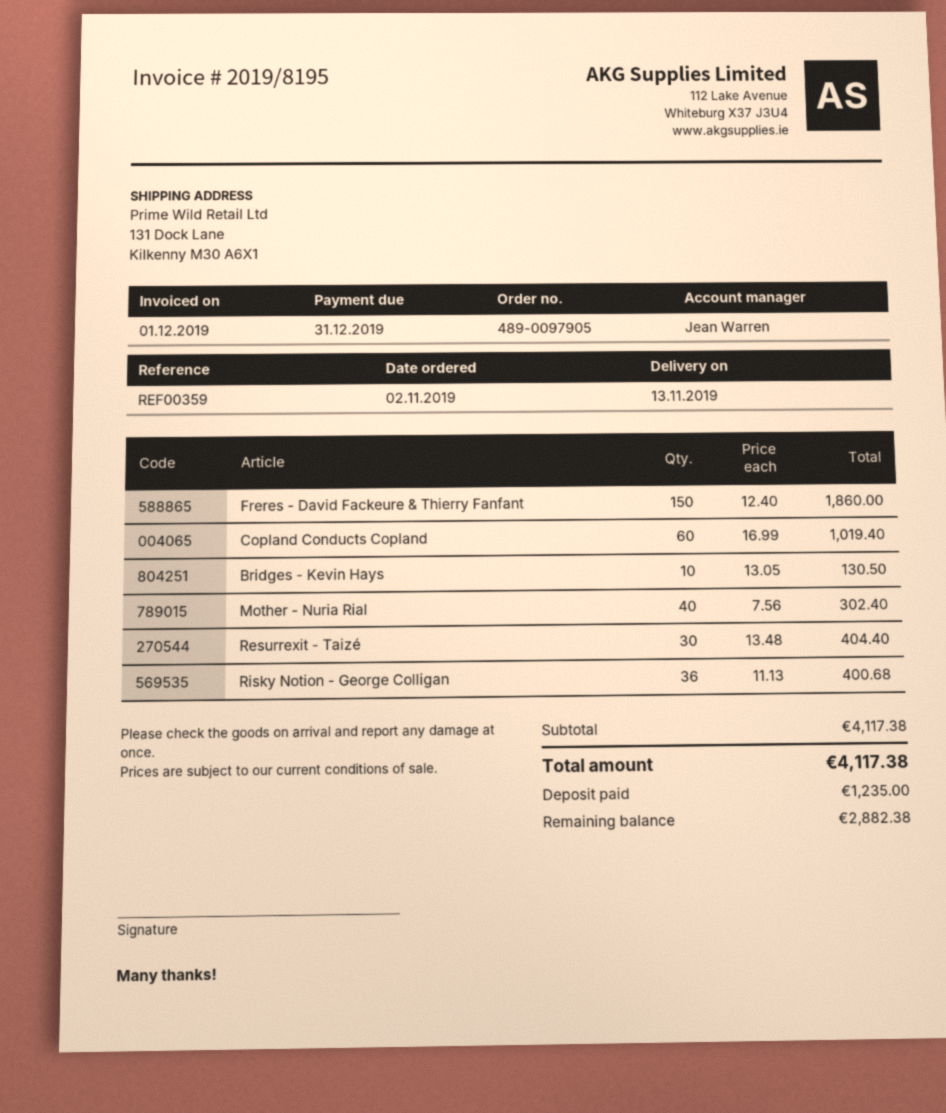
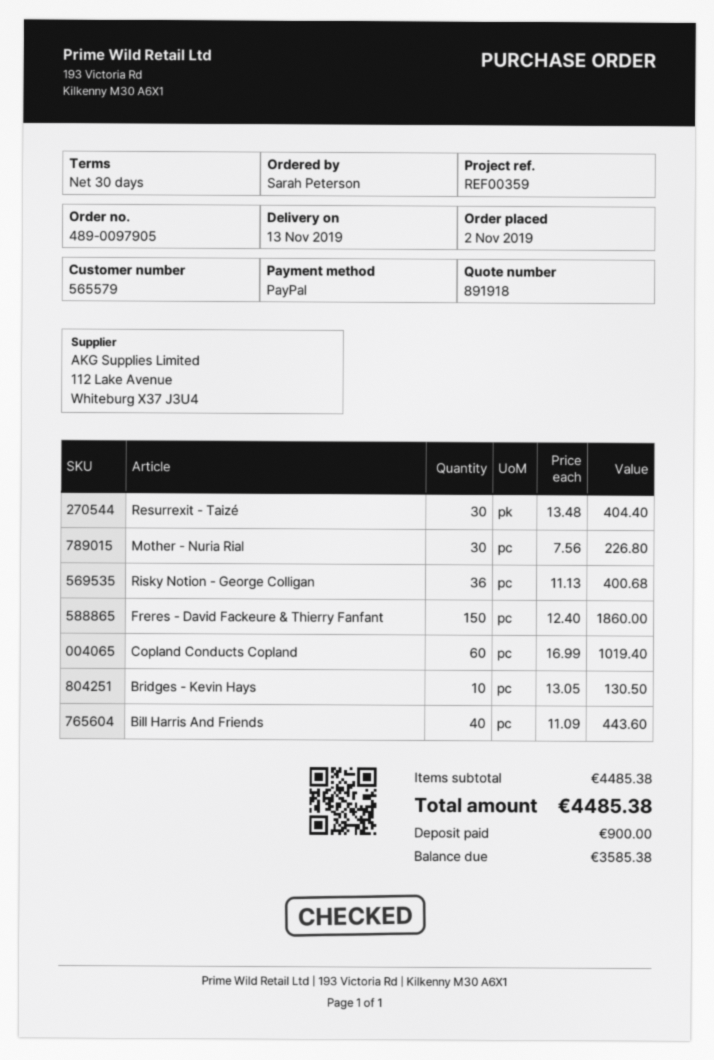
Mother - Nuria Rial: 40 x 7.56 = 302.40 -> 30 x 7.56 = 226.80
Bill Harris And Friends: none -> 40 x 11.09 = 443.60
subtotal: 4117.38 -> 4485.38
total: 4117.38 -> 4485.38
deposit: 1235.00 -> 900.00
balance: 2882.38 -> 3585.38

